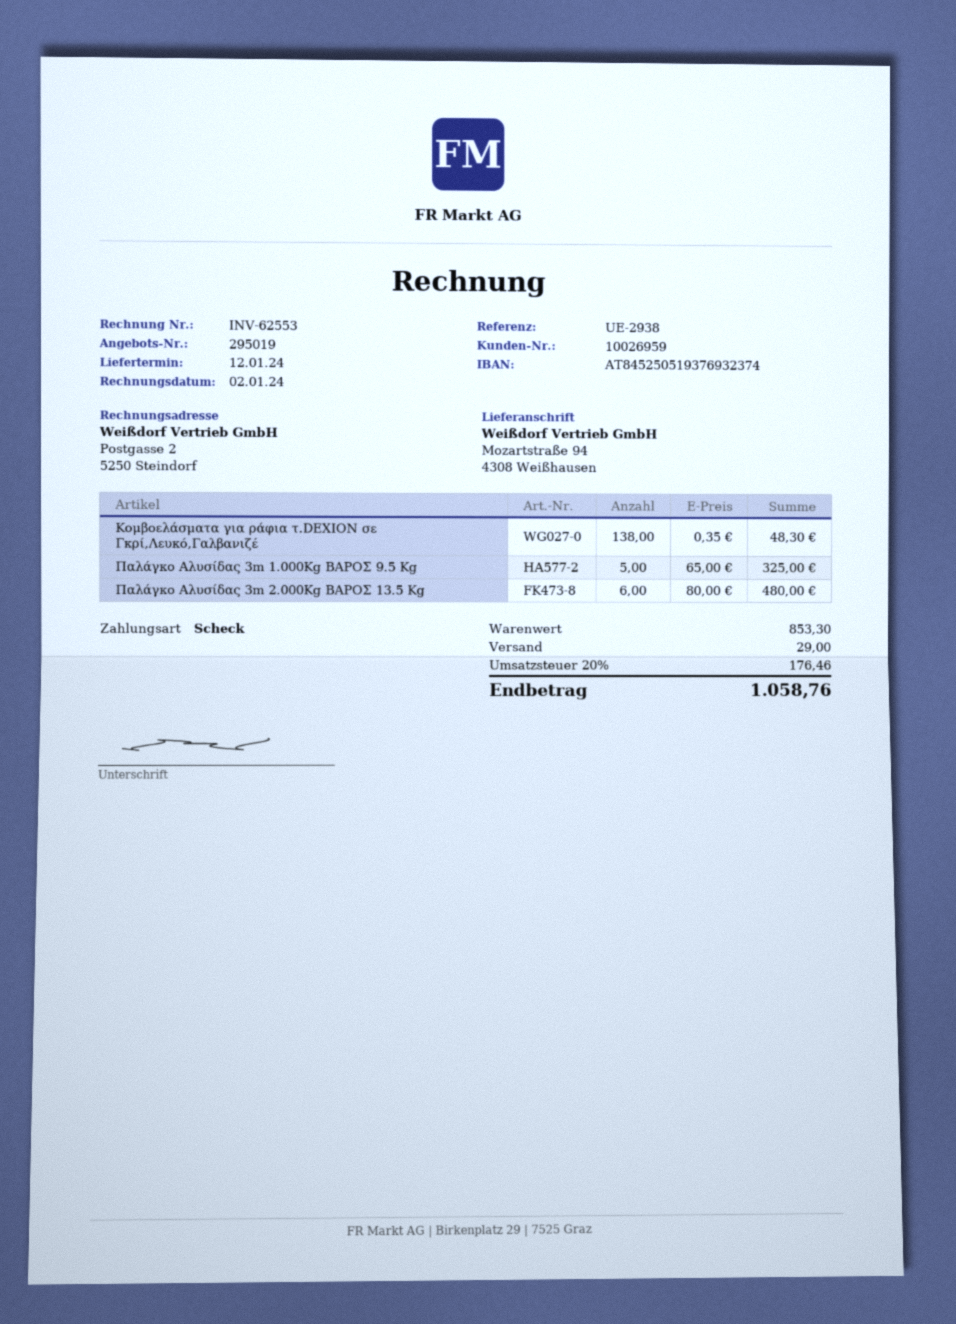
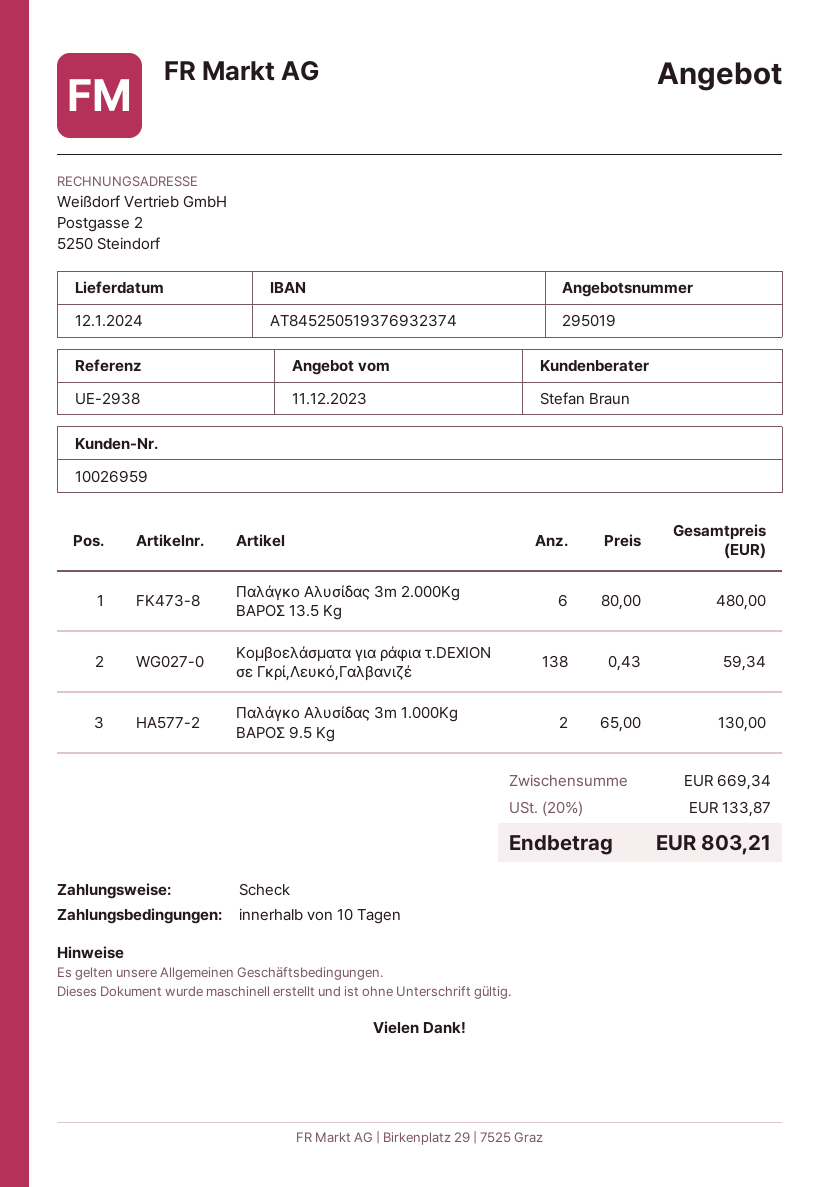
Κομβοελάσματα για ράφια τ.DEXION σε Γκρί,Λευκό,Γαλβανιζέ: 138 x 0.35 = 48.30 -> 138 x 0.43 = 59.34
Παλάγκο Αλυσίδας 3m 1.000Kg ΒΑΡΟΣ 9.5 Kg: 5 x 65.00 = 325.00 -> 2 x 65.00 = 130.00
subtotal: 853.30 -> 669.34
shipping: 29.00 -> none
tax: 20% = 176.46 -> 20% = 133.87
total: 1058.76 -> 803.21

